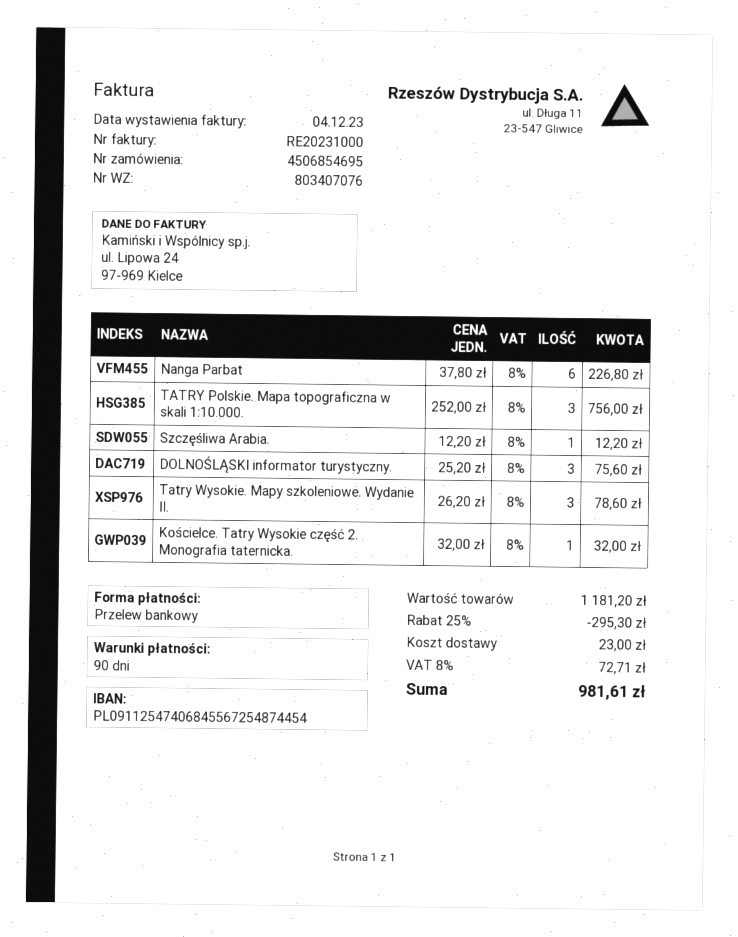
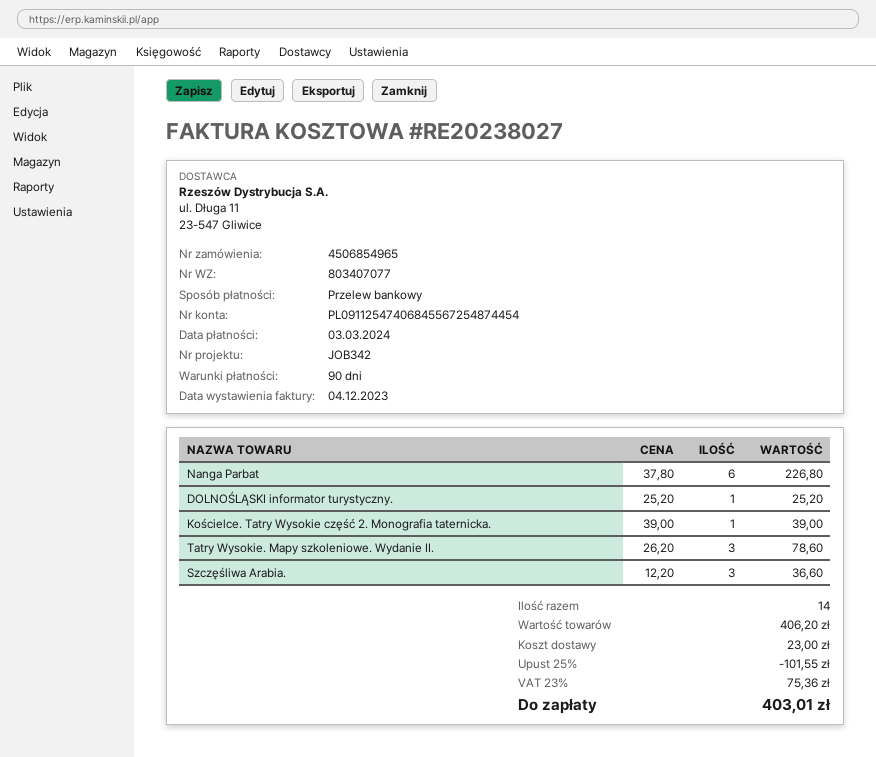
order number: 4506854695 -> 4506854965
delivery note number: 803407076 -> 803407077
invoice number: RE20231000 -> RE20238027
TATRY Polskie. Mapa topograficzna w skali 1:10.000.: 3 x 252.00 = 756.00 -> none
Szczęśliwa Arabia.: 1 x 12.20 = 12.20 -> 3 x 12.20 = 36.60
DOLNOŚLĄSKI informator turystyczny.: 3 x 25.20 = 75.60 -> 1 x 25.20 = 25.20
Kościelce. Tatry Wysokie część 2. Monografia taternicka.: 1 x 32.00 = 32.00 -> 1 x 39.00 = 39.00
subtotal: 1181.20 -> 406.20
discount: 25% = 295.30 -> 25% = 101.55
tax: 8% = 72.71 -> 23% = 75.36
total: 981.61 -> 403.01

